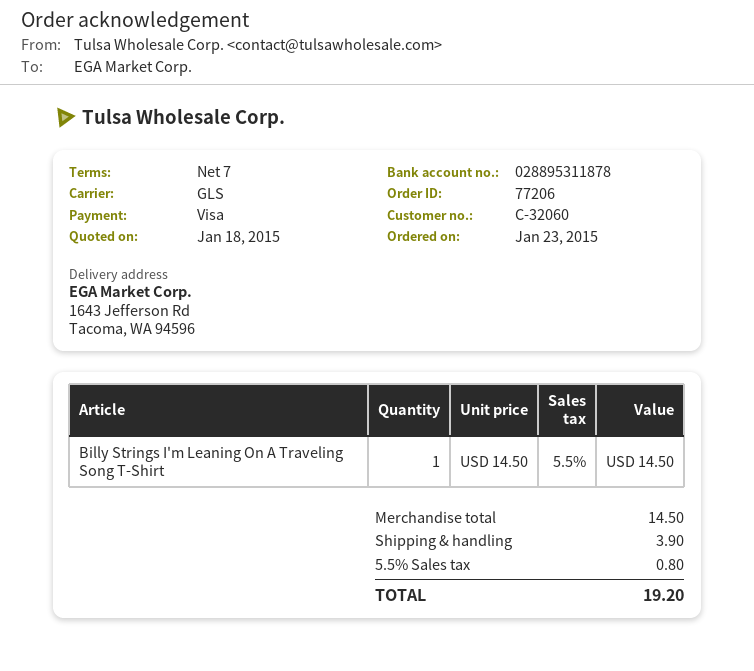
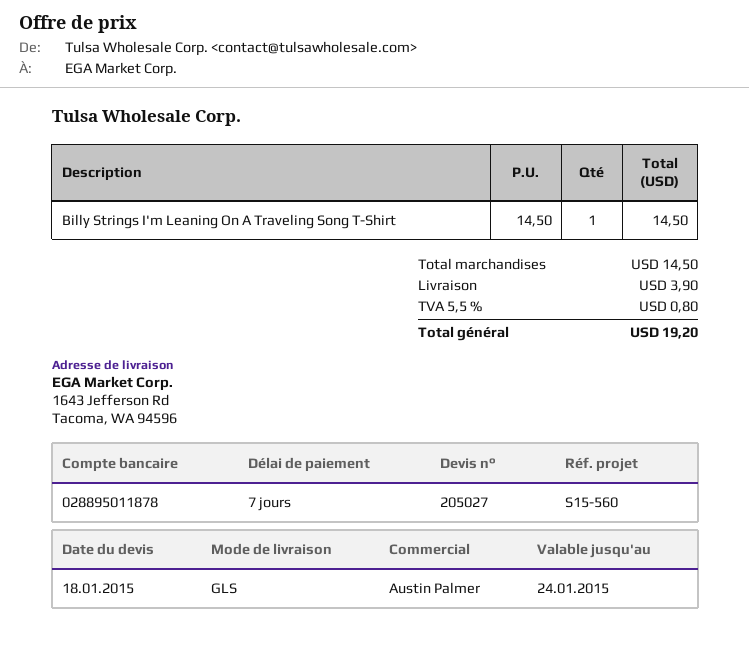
bank account: 028895311878 -> 028895011878

